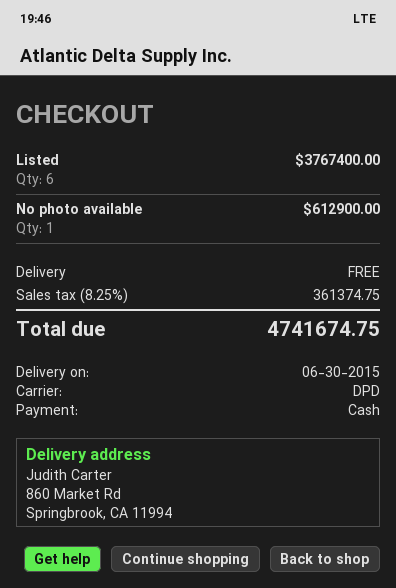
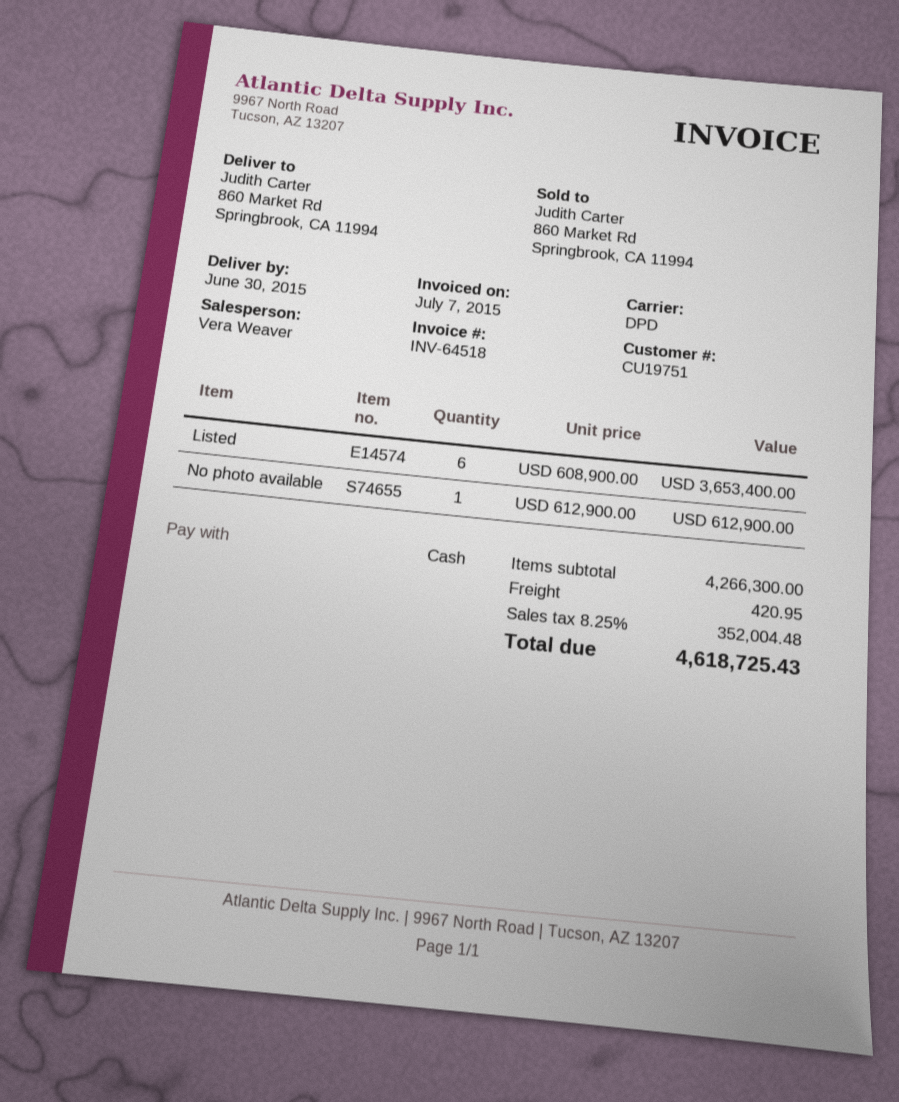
Listed: 6 for 3767400.00 -> 6 for 3653400.00
shipping: 0.00 -> 420.95
tax: 8.25% = 361374.75 -> 8.25% = 352004.48
total: 4741674.75 -> 4618725.43

